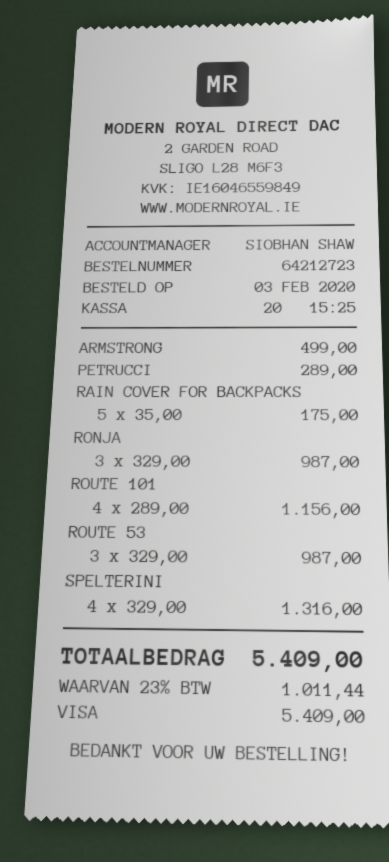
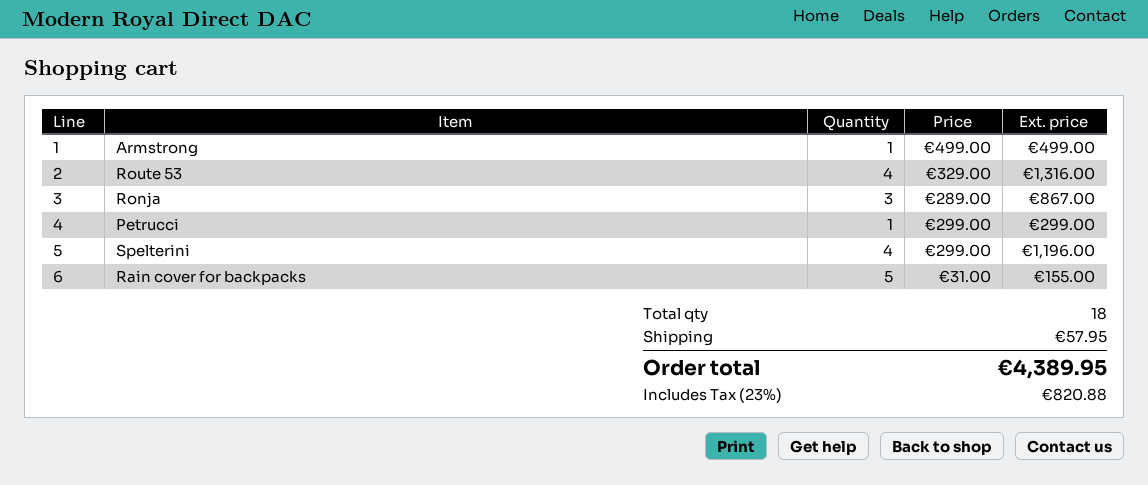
PETRUCCI: 1 x 289.00 = 289.00 -> 1 x 299.00 = 299.00
RAIN COVER FOR BACKPACKS: 5 x 35.00 = 175.00 -> 5 x 31.00 = 155.00
RONJA: 3 x 329.00 = 987.00 -> 3 x 289.00 = 867.00
ROUTE 101: 4 x 289.00 = 1156.00 -> none
ROUTE 53: 3 x 329.00 = 987.00 -> 4 x 329.00 = 1316.00
SPELTERINI: 4 x 329.00 = 1316.00 -> 4 x 299.00 = 1196.00
shipping: none -> 57.95
tax: 23% = 1011.44 -> 23% = 820.88
total: 5409.00 -> 4389.95

